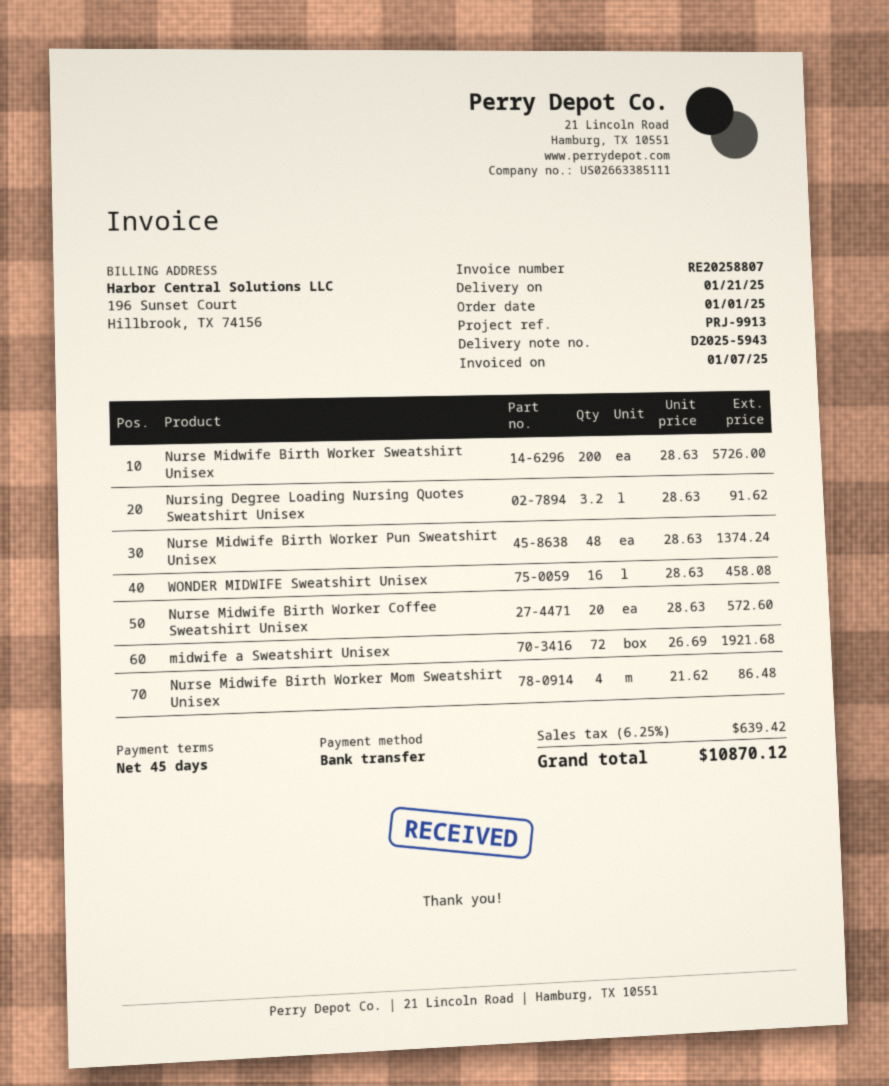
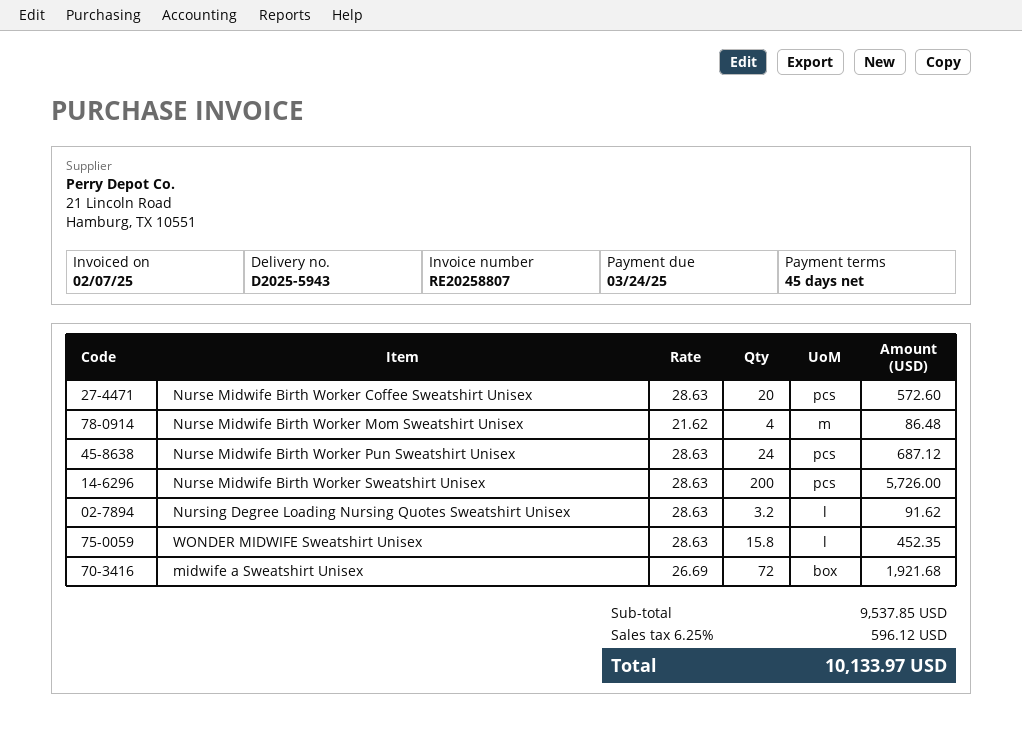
invoice date: 2025-01-07 -> 2025-02-07
Nurse Midwife Birth Worker Pun Sweatshirt Unisex: 48 x 28.63 = 1374.24 -> 24 x 28.63 = 687.12
WONDER MIDWIFE Sweatshirt Unisex: 16 x 28.63 = 458.08 -> 15.8 x 28.63 = 452.35
tax: 6.25% = 639.42 -> 6.25% = 596.12
total: 10870.12 -> 10133.97

